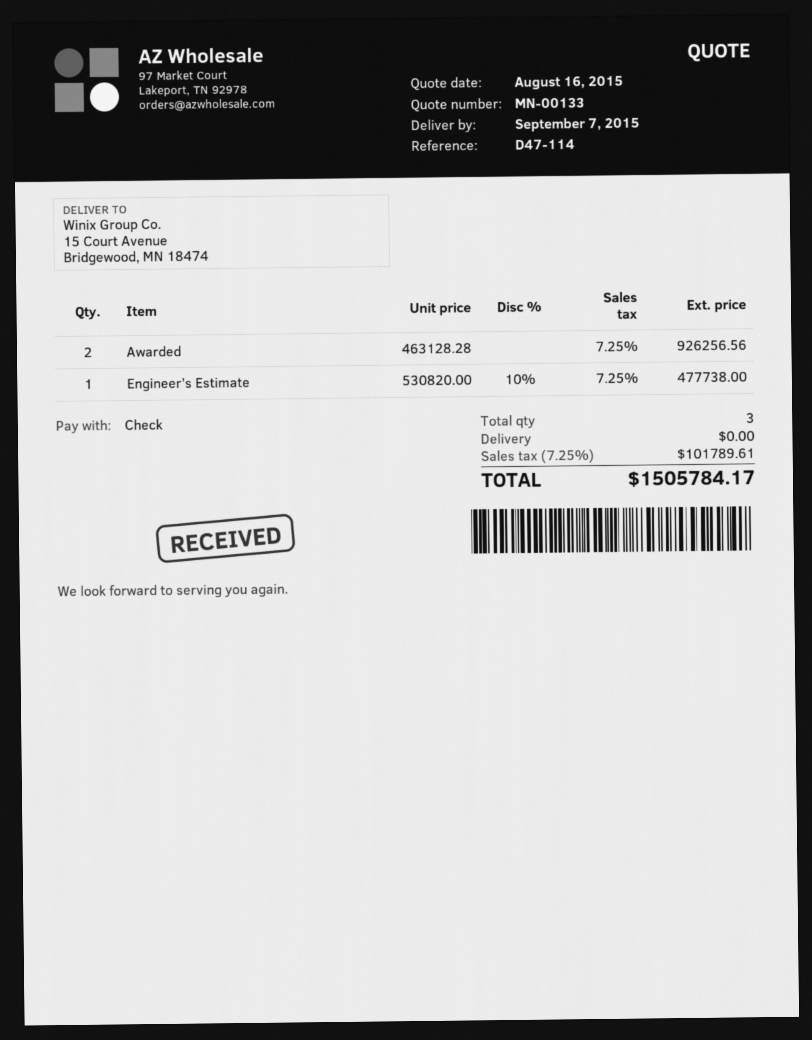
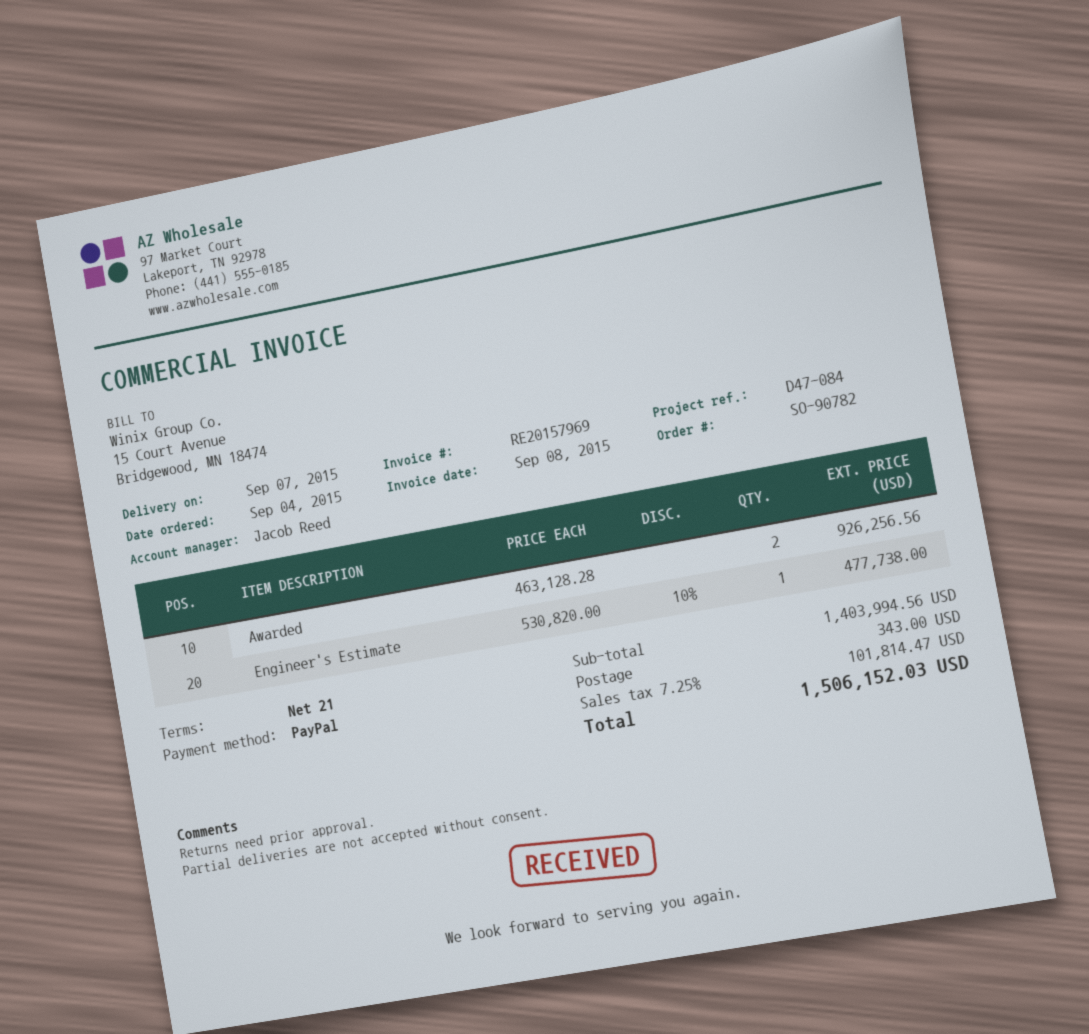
reference: D47-114 -> D47-084
payment method: cheque -> PayPal
shipping: 0.00 -> 343.00
tax: 7.25% = 101789.61 -> 7.25% = 101814.47
total: 1505784.17 -> 1506152.03

